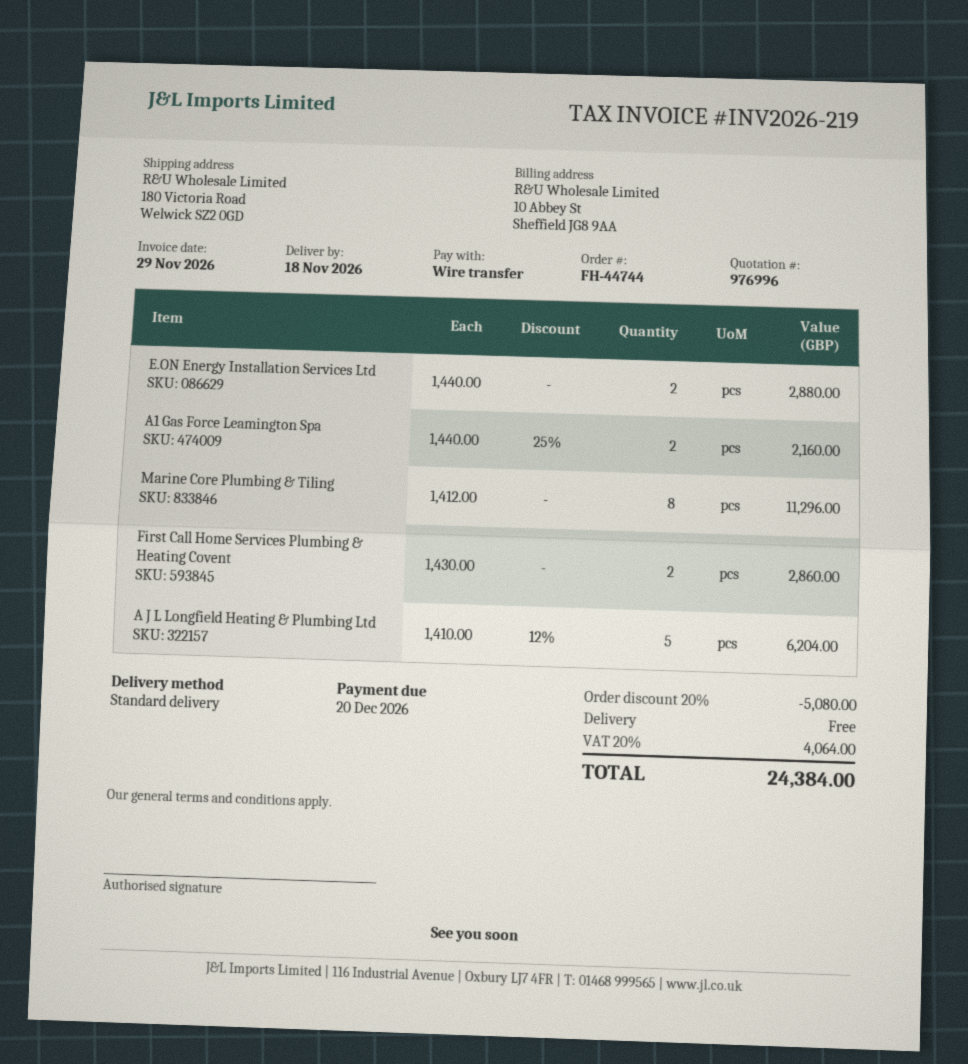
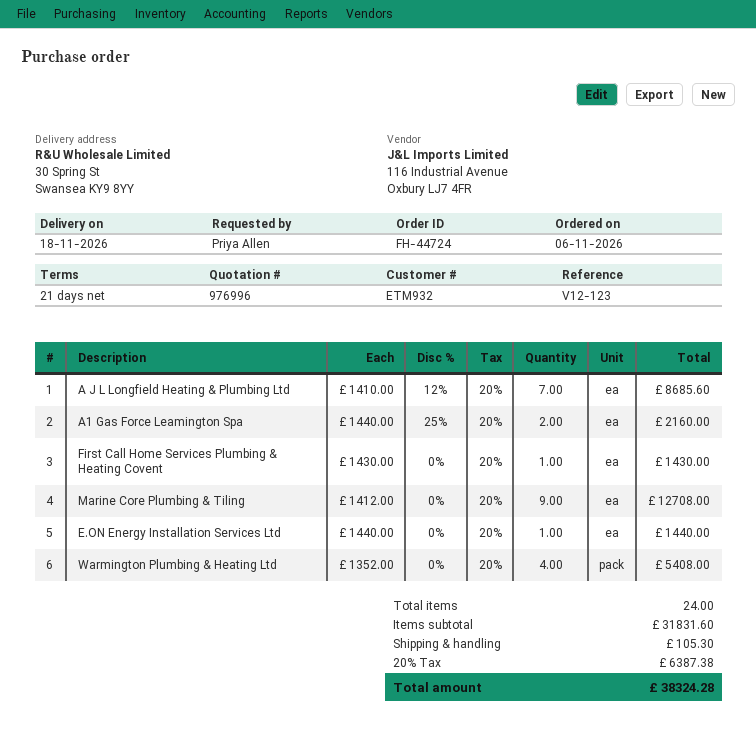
order number: FH-44744 -> FH-44724
ship to: 180 Victoria Road, Welwick SZ2 0GD -> 30 Spring St, Swansea KY9 8YY
E.ON Energy Installation Services Ltd: 2 x 1440.00 = 2880.00 -> 1 x 1440.00 = 1440.00
Marine Core Plumbing & Tiling: 8 x 1412.00 = 11296.00 -> 9 x 1412.00 = 12708.00
First Call Home Services Plumbing & Heating Covent: 2 x 1430.00 = 2860.00 -> 1 x 1430.00 = 1430.00
A J L Longfield Heating & Plumbing Ltd: 5 x 1410.00 - 12% = 6204.00 -> 7 x 1410.00 - 12% = 8685.60
Warmington Plumbing & Heating Ltd: none -> 4 x 1352.00 = 5408.00
discount: 20% = 5080.00 -> none
shipping: 0.00 -> 105.30
tax: 20% = 4064.00 -> 20% = 6387.38
total: 24384.00 -> 38324.28

